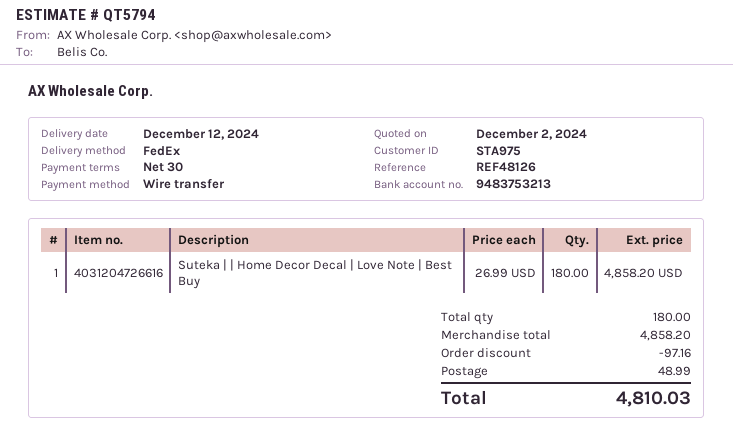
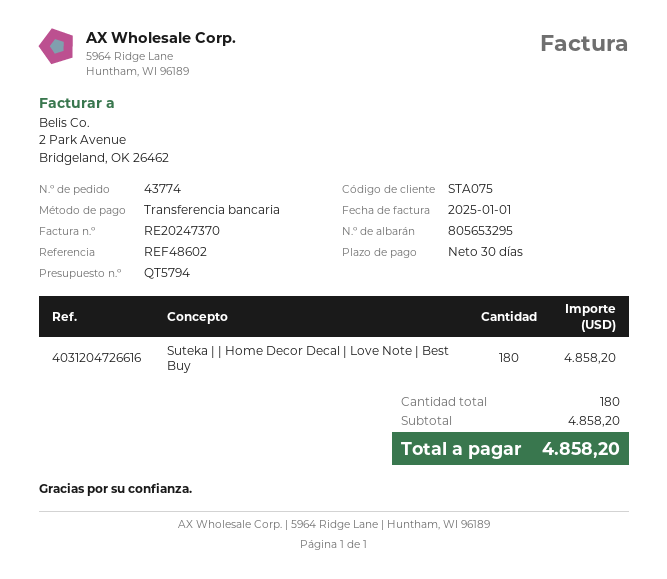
customer number: STA975 -> STA075
reference: REF48126 -> REF48602
discount: 97.16 -> none
shipping: 48.99 -> none
total: 4810.03 -> 4858.20

